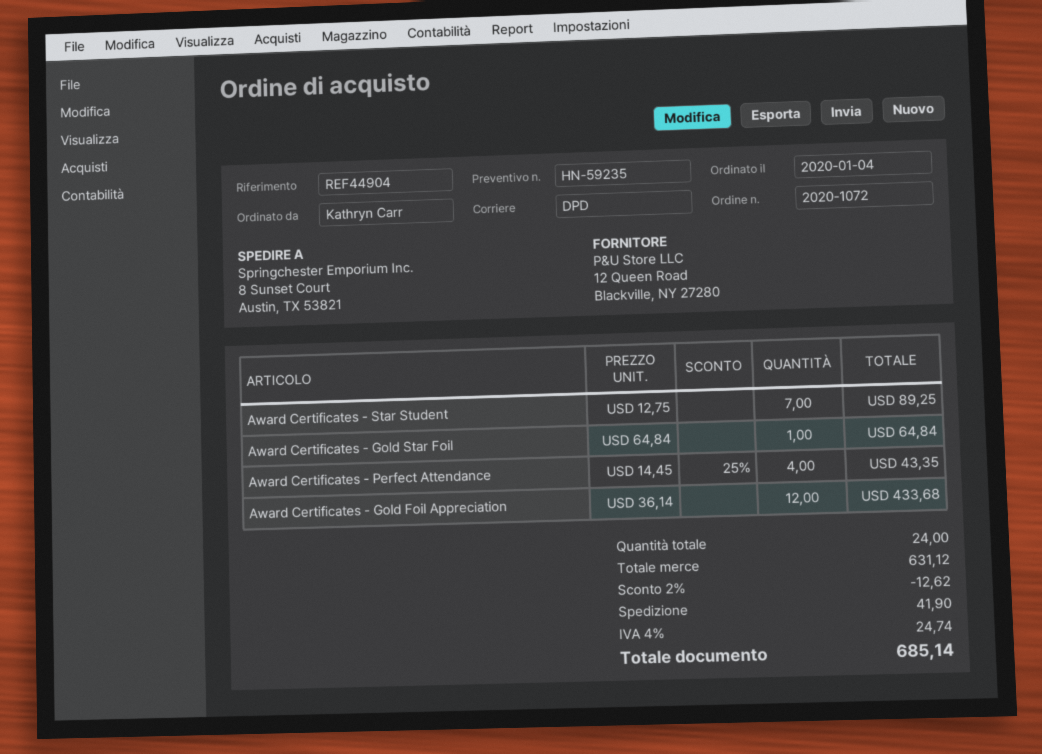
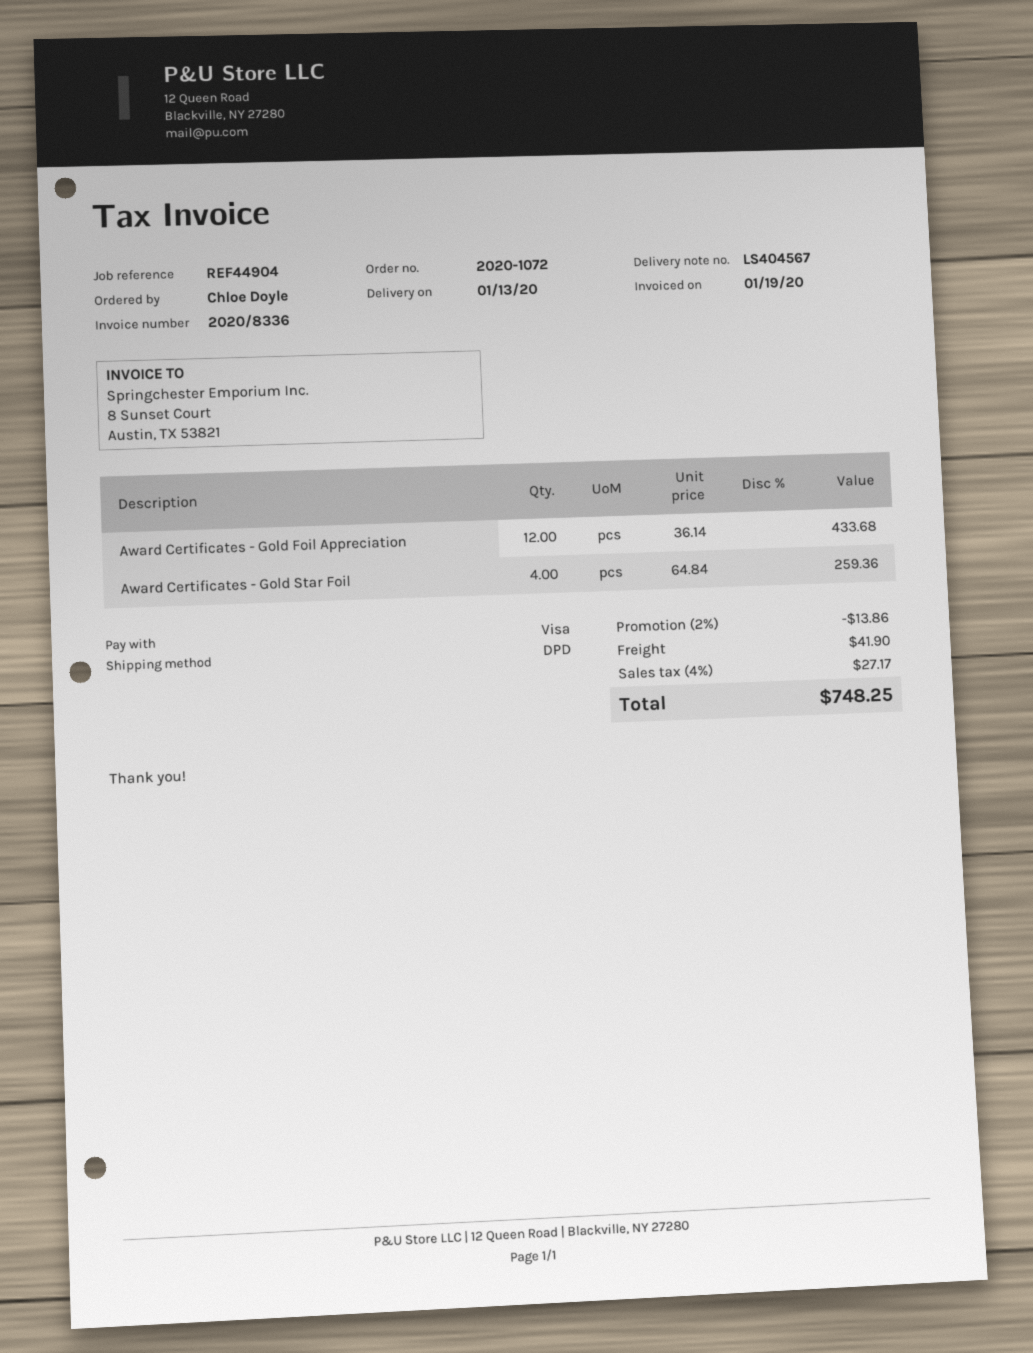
ordered by: Kathryn Carr -> Chloe Doyle
Award Certificates - Star Student: 7 x 12.75 = 89.25 -> none
Award Certificates - Gold Star Foil: 1 x 64.84 = 64.84 -> 4 x 64.84 = 259.36
Award Certificates - Perfect Attendance: 4 x 14.45 - 25% = 43.35 -> none
discount: 2% = 12.62 -> 2% = 13.86
tax: 4% = 24.74 -> 4% = 27.17
total: 685.14 -> 748.25

